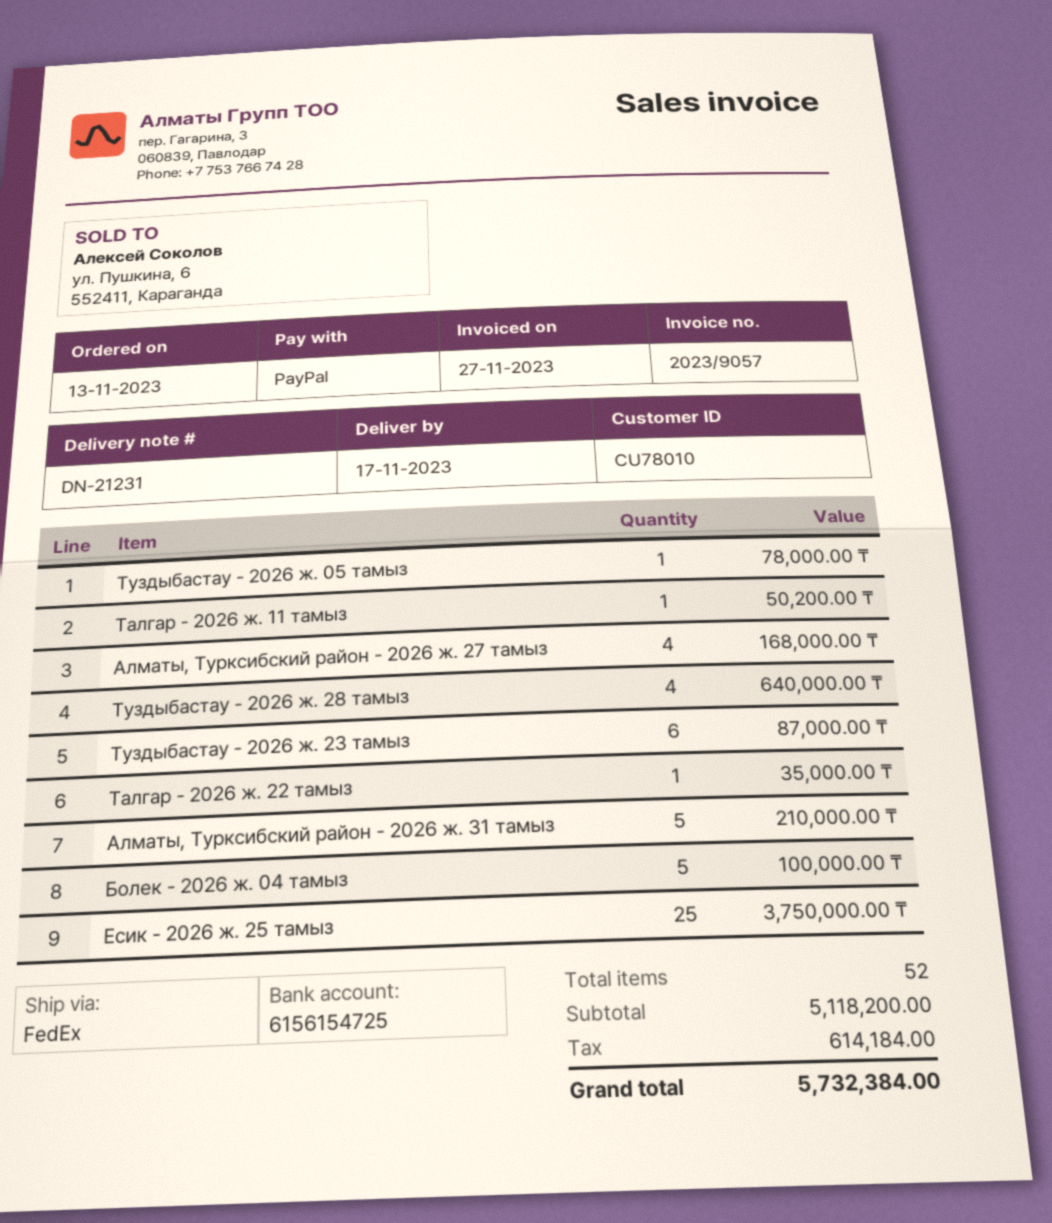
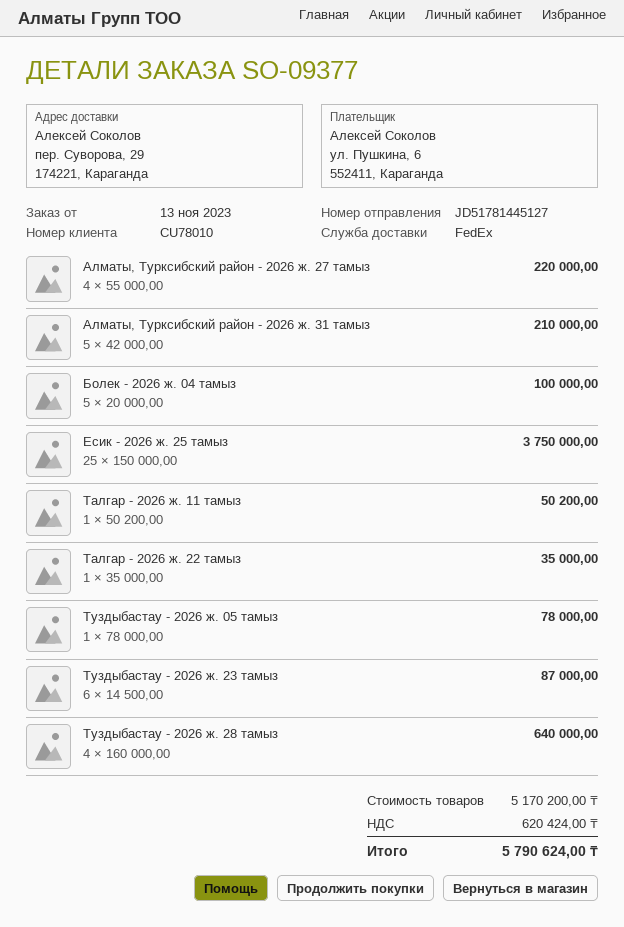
Алматы, Турксибский район - 2026 ж. 27 тамыз: 4 for 168000.00 -> 4 for 220000.00
subtotal: 5118200.00 -> 5170200.00
tax: 614184.00 -> 620424.00
total: 5732384.00 -> 5790624.00

